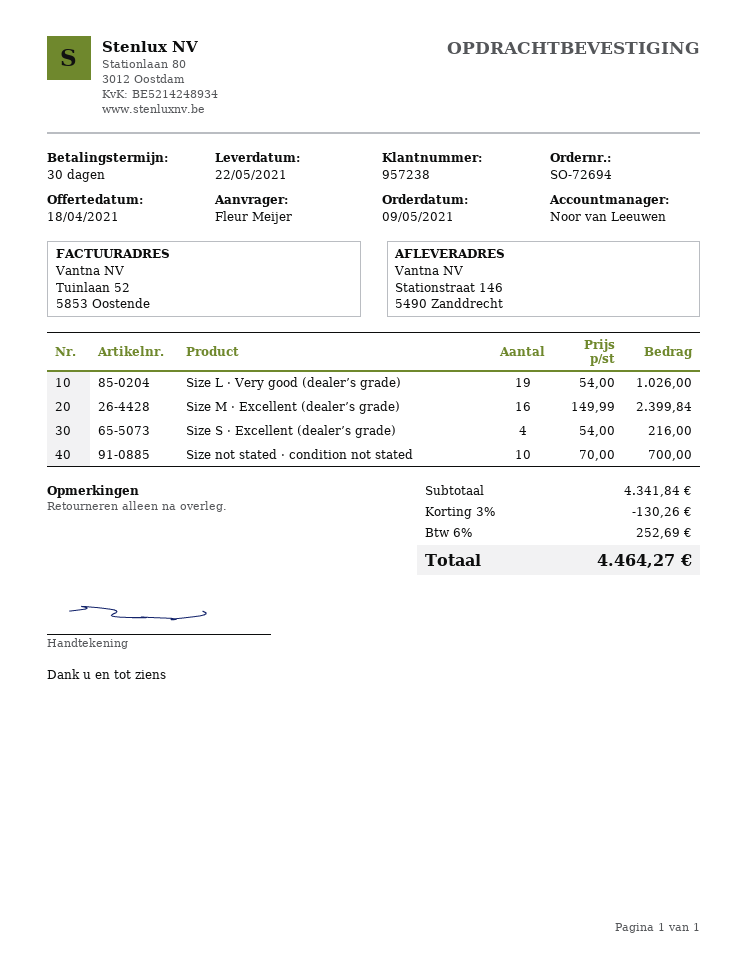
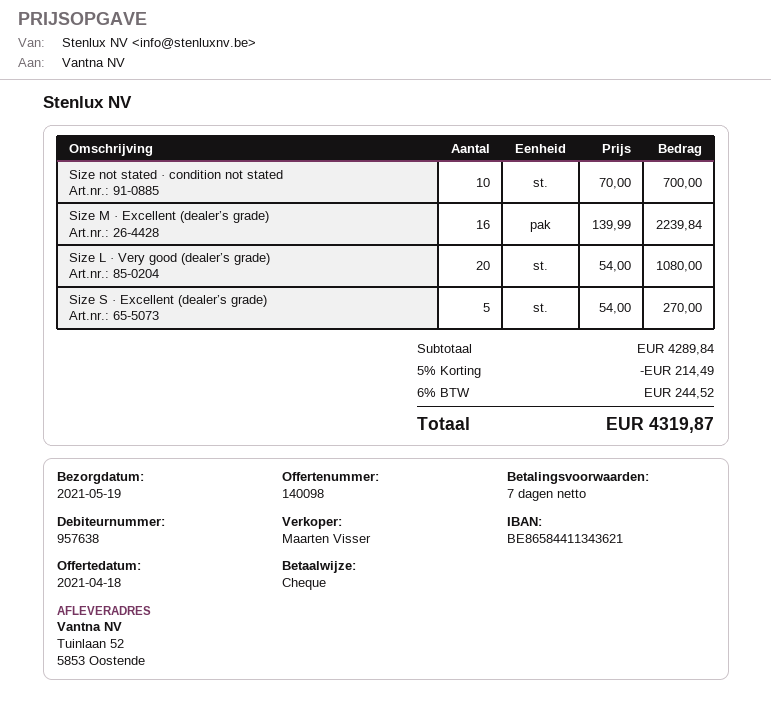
delivery date: 2021-05-22 -> 2021-05-19
payment terms: 30 days -> 7 days
customer number: 957238 -> 957638
sales rep: Noor van Leeuwen -> Maarten Visser
ship to: Stationstraat 146, 5490 Zanddrecht -> Tuinlaan 52, 5853 Oostende
Size L · Very good (dealer’s grade): 19 x 54.00 = 1026.00 -> 20 x 54.00 = 1080.00
Size M · Excellent (dealer’s grade): 16 x 149.99 = 2399.84 -> 16 x 139.99 = 2239.84
Size S · Excellent (dealer’s grade): 4 x 54.00 = 216.00 -> 5 x 54.00 = 270.00
subtotal: 4341.84 -> 4289.84
discount: 3% = 130.26 -> 5% = 214.49
tax: 6% = 252.69 -> 6% = 244.52
total: 4464.27 -> 4319.87

